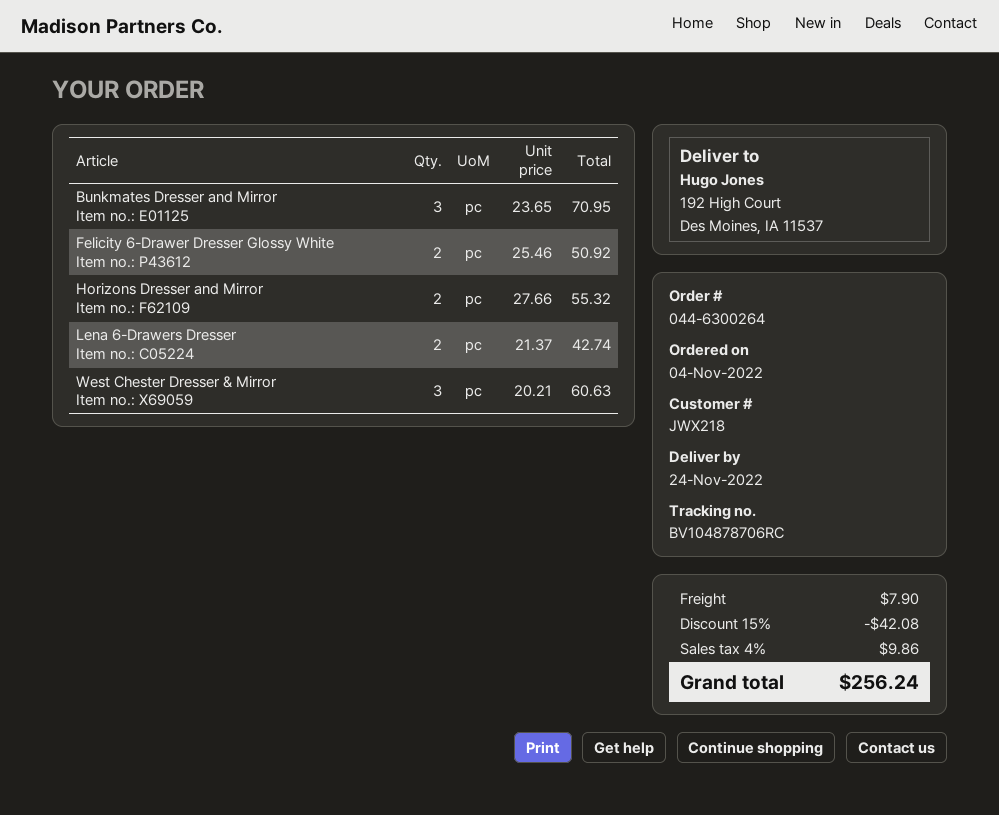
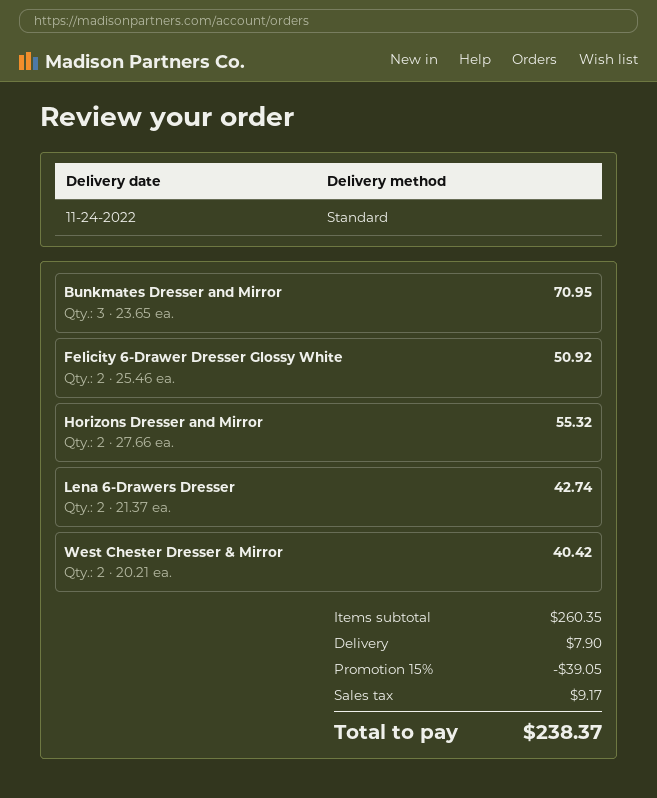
West Chester Dresser & Mirror: 3 x 20.21 = 60.63 -> 2 x 20.21 = 40.42
discount: 15% = 42.08 -> 15% = 39.05
tax: 9.86 -> 9.17
total: 256.24 -> 238.37

